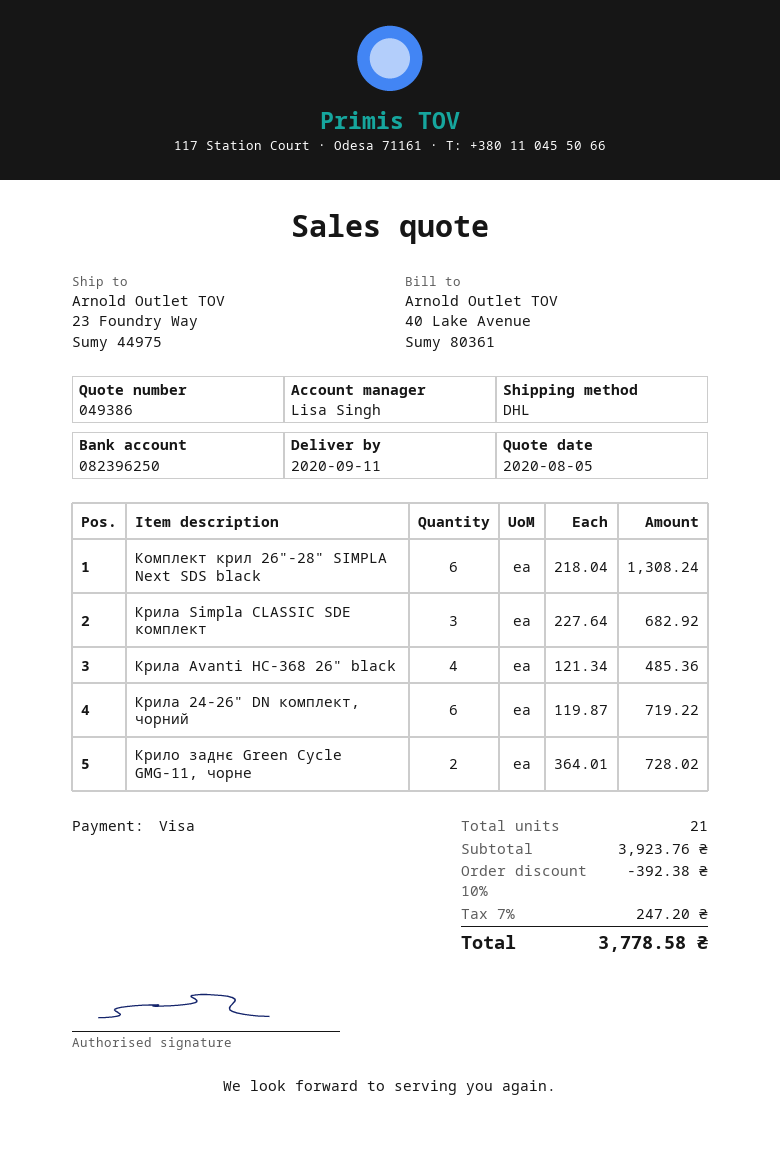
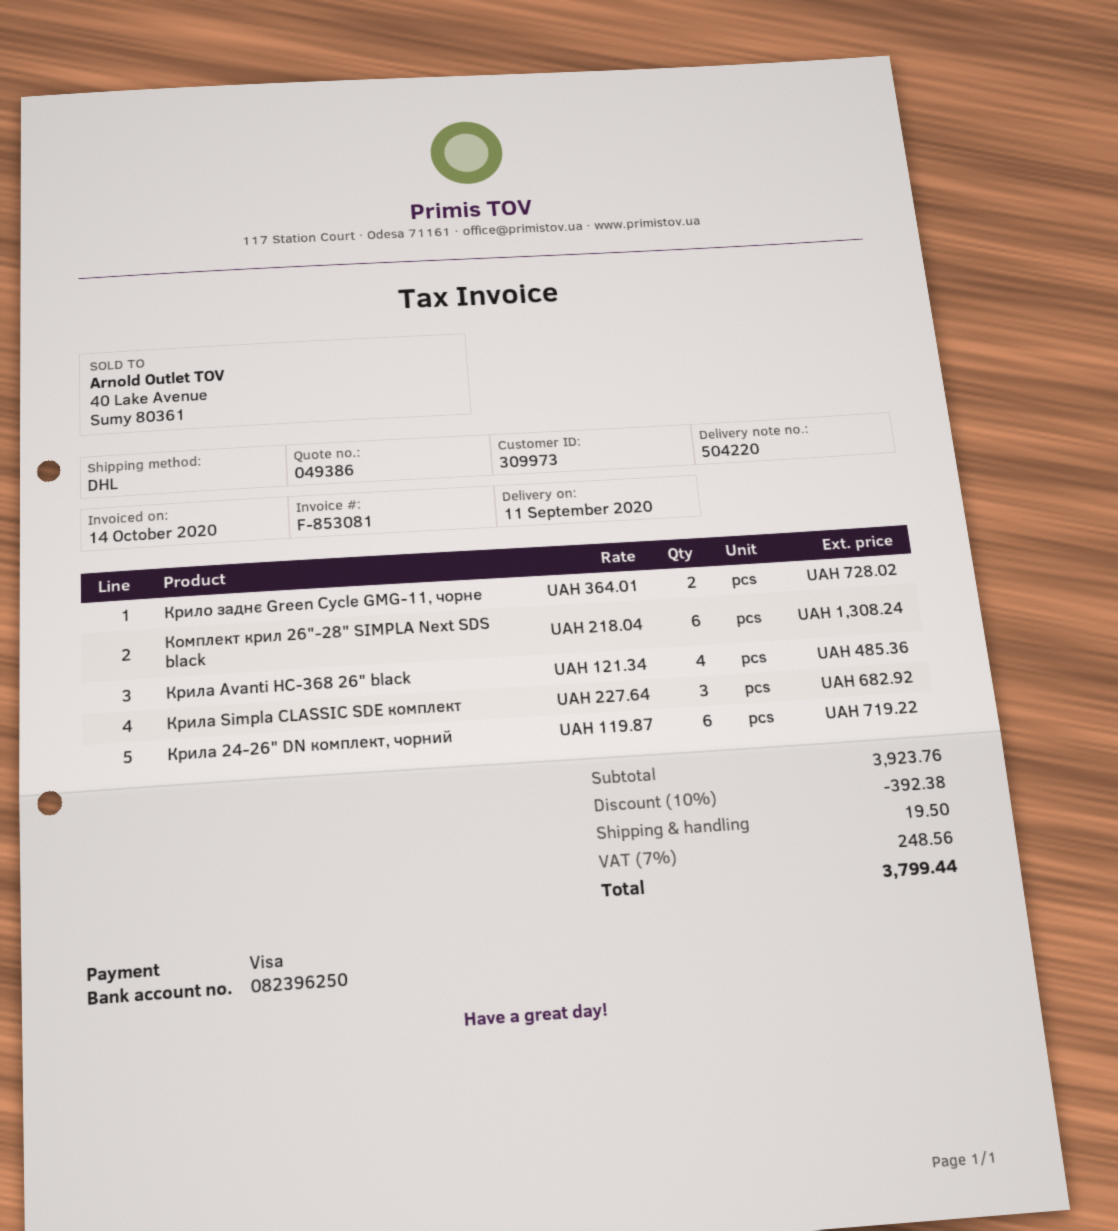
shipping: none -> 19.50
tax: 7% = 247.20 -> 7% = 248.56
total: 3778.58 -> 3799.44

